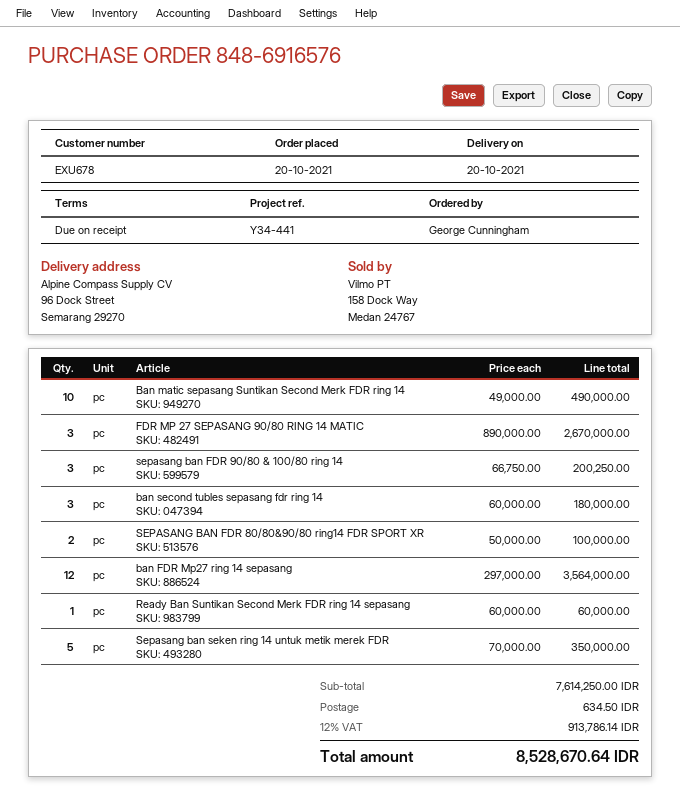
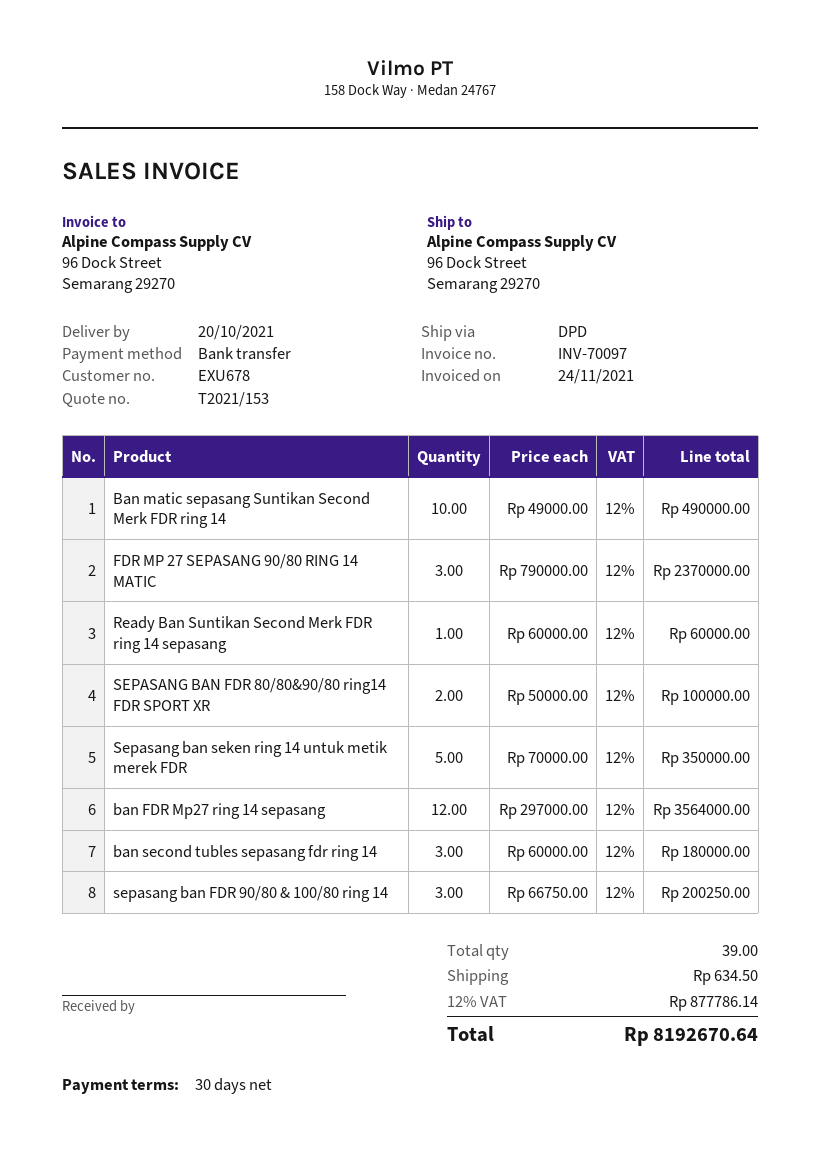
payment terms: on receipt -> 30 days
FDR MP 27 SEPASANG 90/80 RING 14 MATIC: 3 x 890000.00 = 2670000.00 -> 3 x 790000.00 = 2370000.00
tax: 12% = 913786.14 -> 12% = 877786.14
total: 8528670.64 -> 8192670.64

